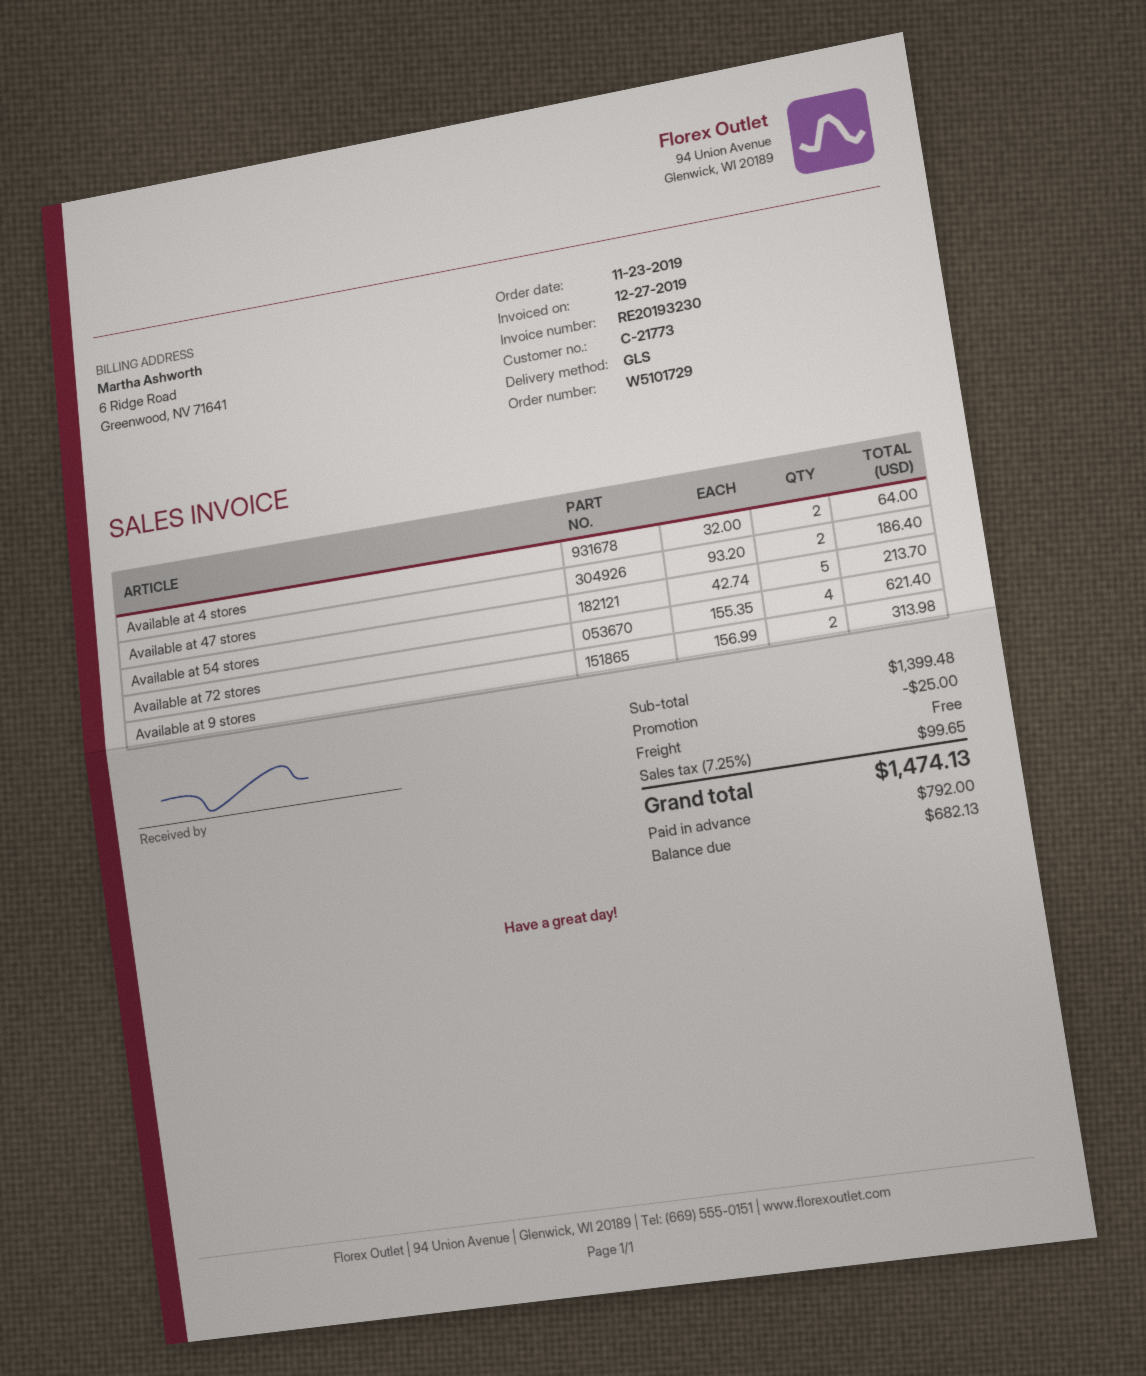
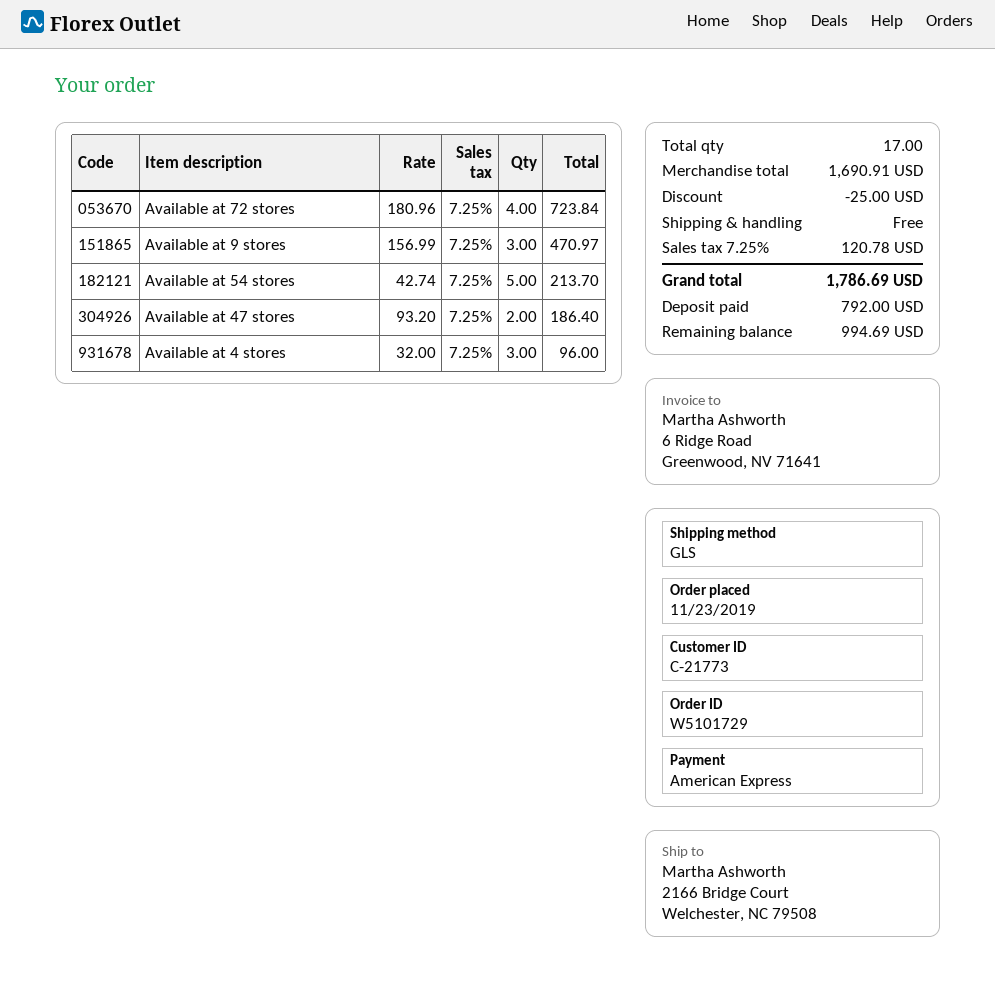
Available at 4 stores: 2 x 32.00 = 64.00 -> 3 x 32.00 = 96.00
Available at 72 stores: 4 x 155.35 = 621.40 -> 4 x 180.96 = 723.84
Available at 9 stores: 2 x 156.99 = 313.98 -> 3 x 156.99 = 470.97
subtotal: 1399.48 -> 1690.91
tax: 7.25% = 99.65 -> 7.25% = 120.78
total: 1474.13 -> 1786.69
balance: 682.13 -> 994.69

